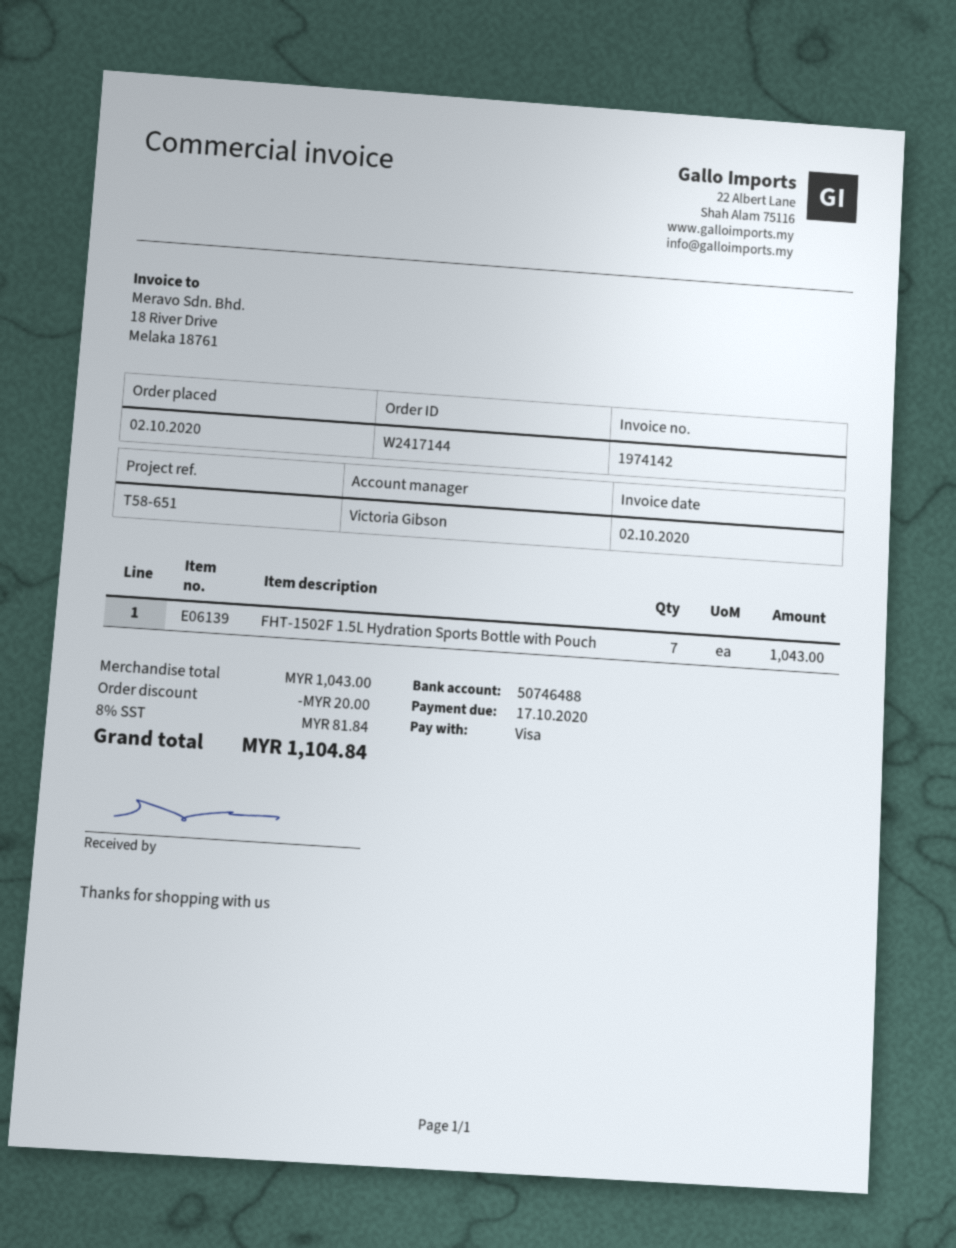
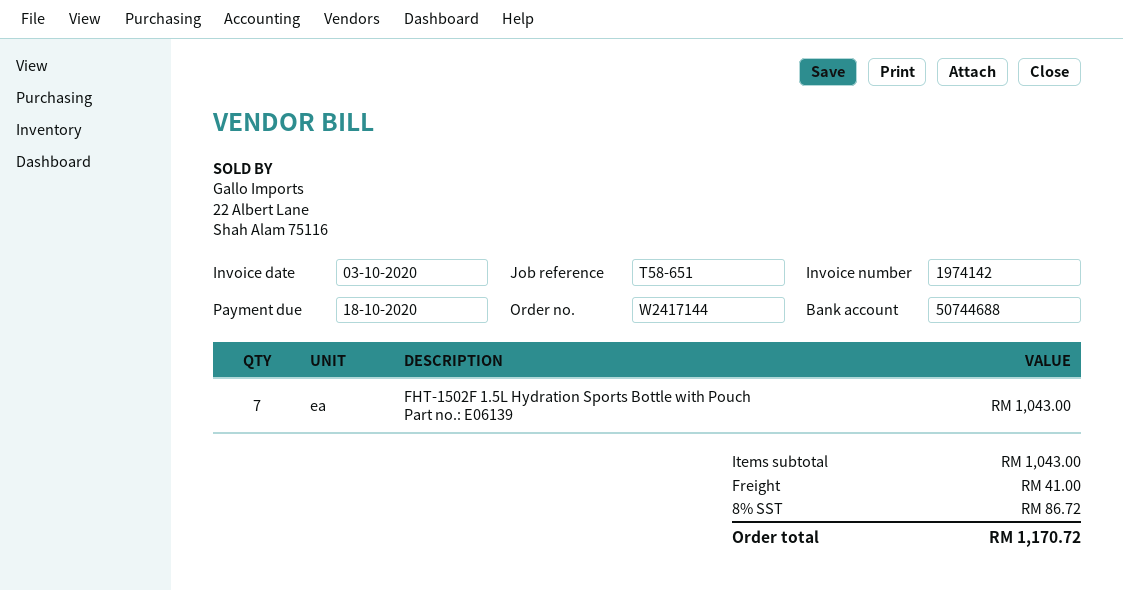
invoice date: 2020-10-02 -> 2020-10-03
due date: 2020-10-17 -> 2020-10-18
bank account: 50746488 -> 50744688
discount: 20.00 -> none
shipping: none -> 41.00
tax: 8% = 81.84 -> 8% = 86.72
total: 1104.84 -> 1170.72

